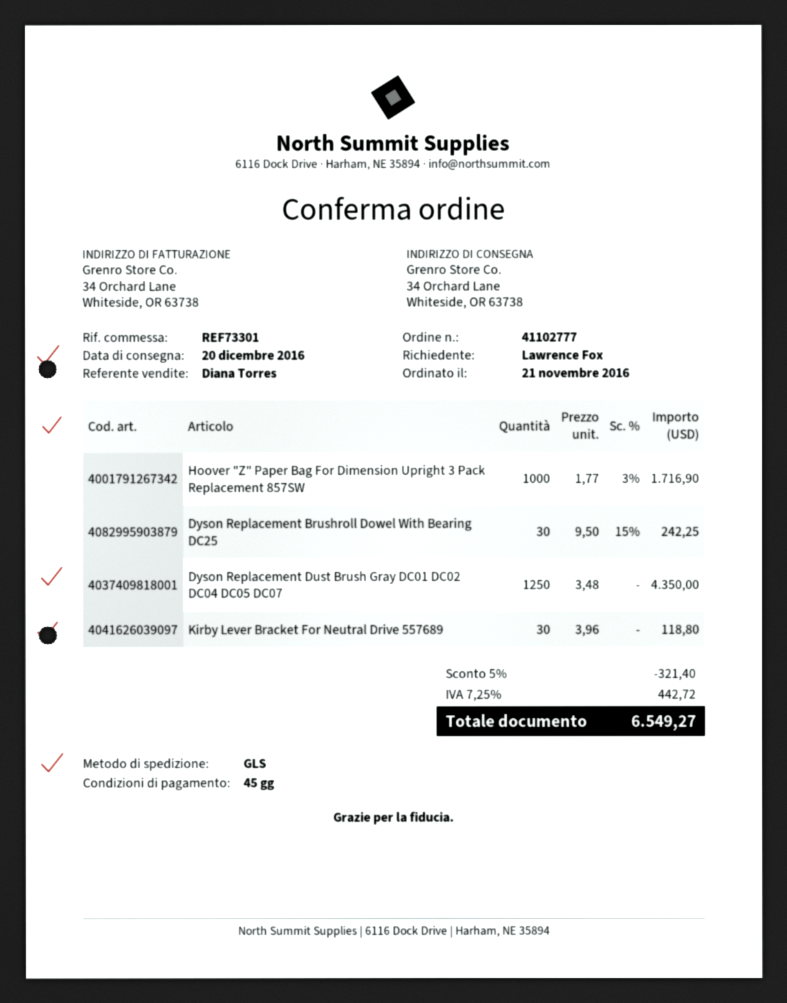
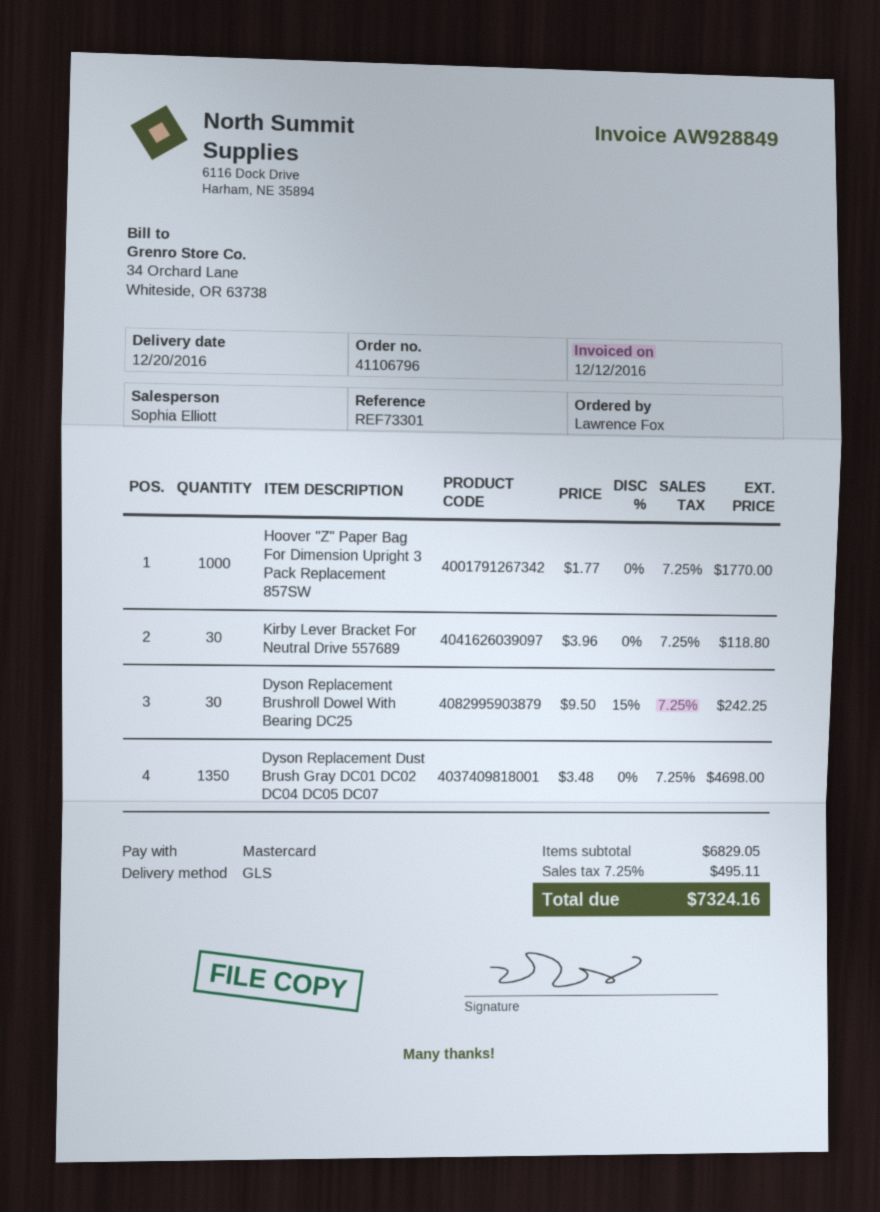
order number: 41102777 -> 41106796
sales rep: Diana Torres -> Sophia Elliott
Hoover "Z" Paper Bag For Dimension Upright 3 Pack Replacement 857SW: 1000 x 1.77 - 3% = 1716.90 -> 1000 x 1.77 = 1770.00
Dyson Replacement Dust Brush Gray DC01 DC02 DC04 DC05 DC07: 1250 x 3.48 = 4350.00 -> 1350 x 3.48 = 4698.00
discount: 5% = 321.40 -> none
tax: 7.25% = 442.72 -> 7.25% = 495.11
total: 6549.27 -> 7324.16

